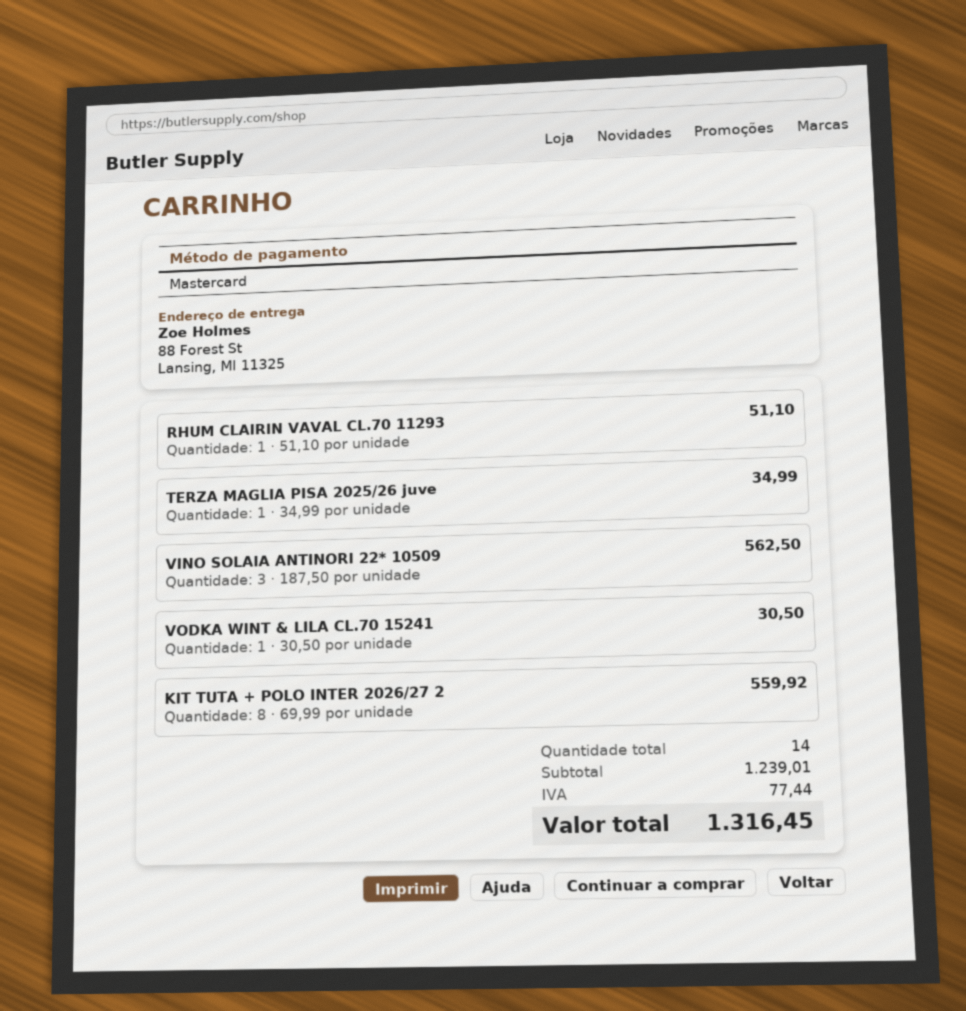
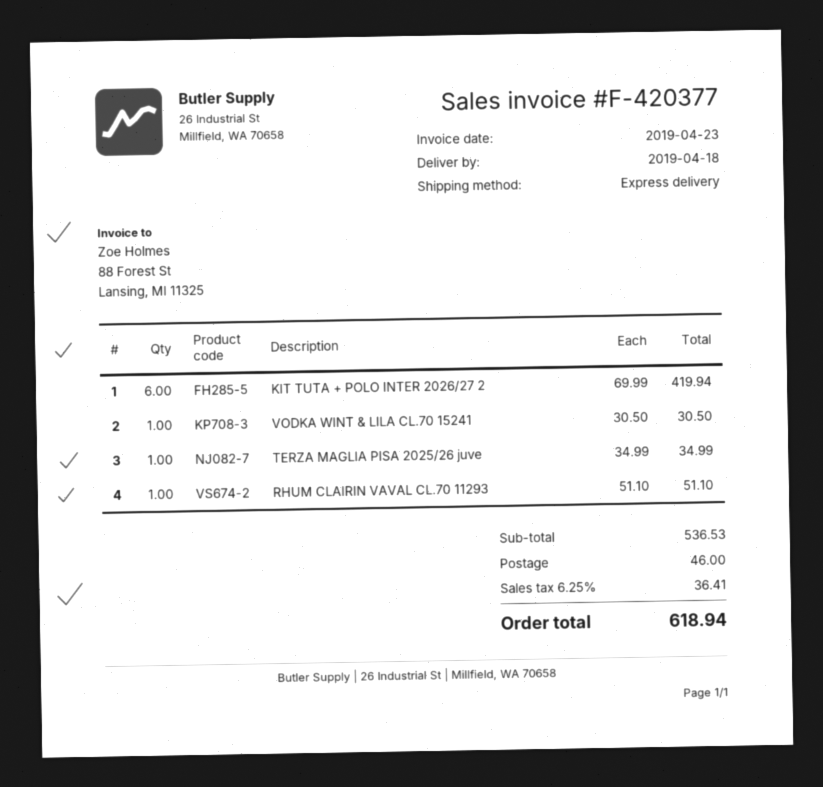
VINO SOLAIA ANTINORI 22* 10509: 3 x 187.50 = 562.50 -> none
KIT TUTA + POLO INTER 2026/27 2: 8 x 69.99 = 559.92 -> 6 x 69.99 = 419.94
subtotal: 1239.01 -> 536.53
shipping: none -> 46.00
tax: 77.44 -> 36.41
total: 1316.45 -> 618.94

